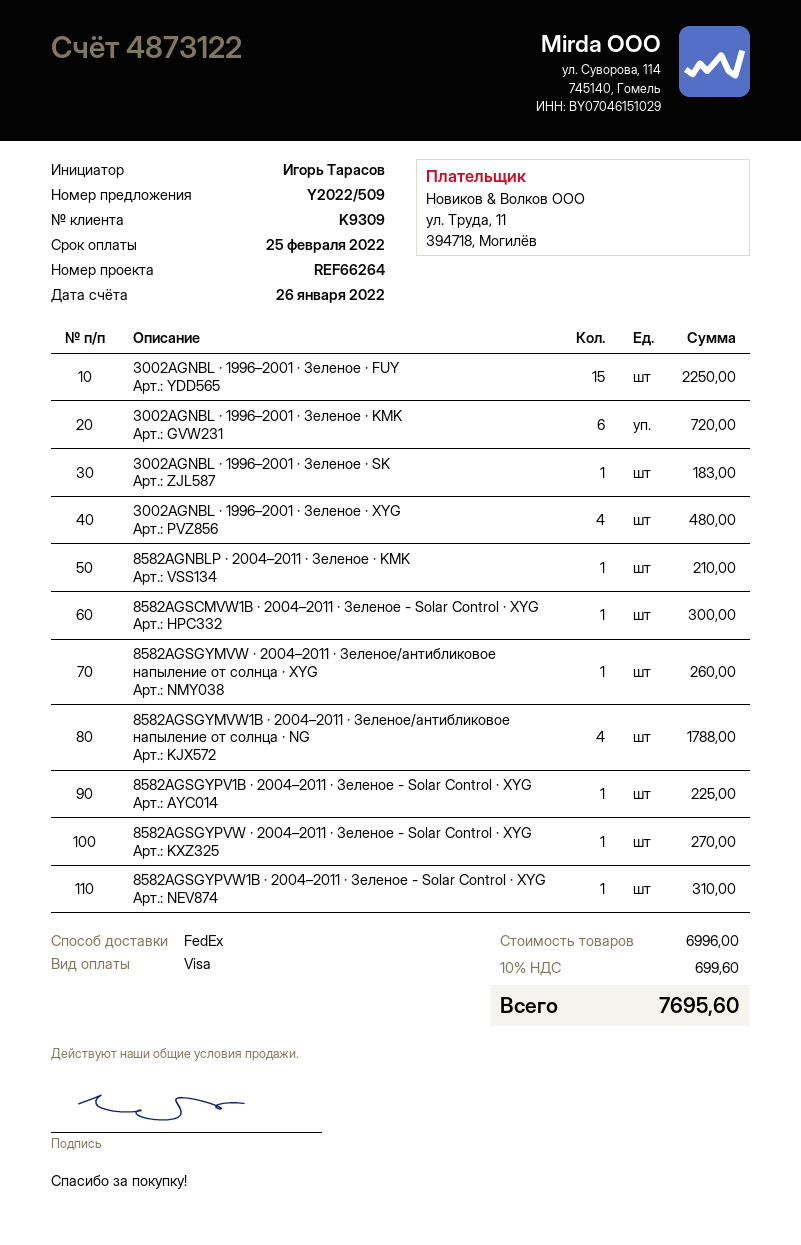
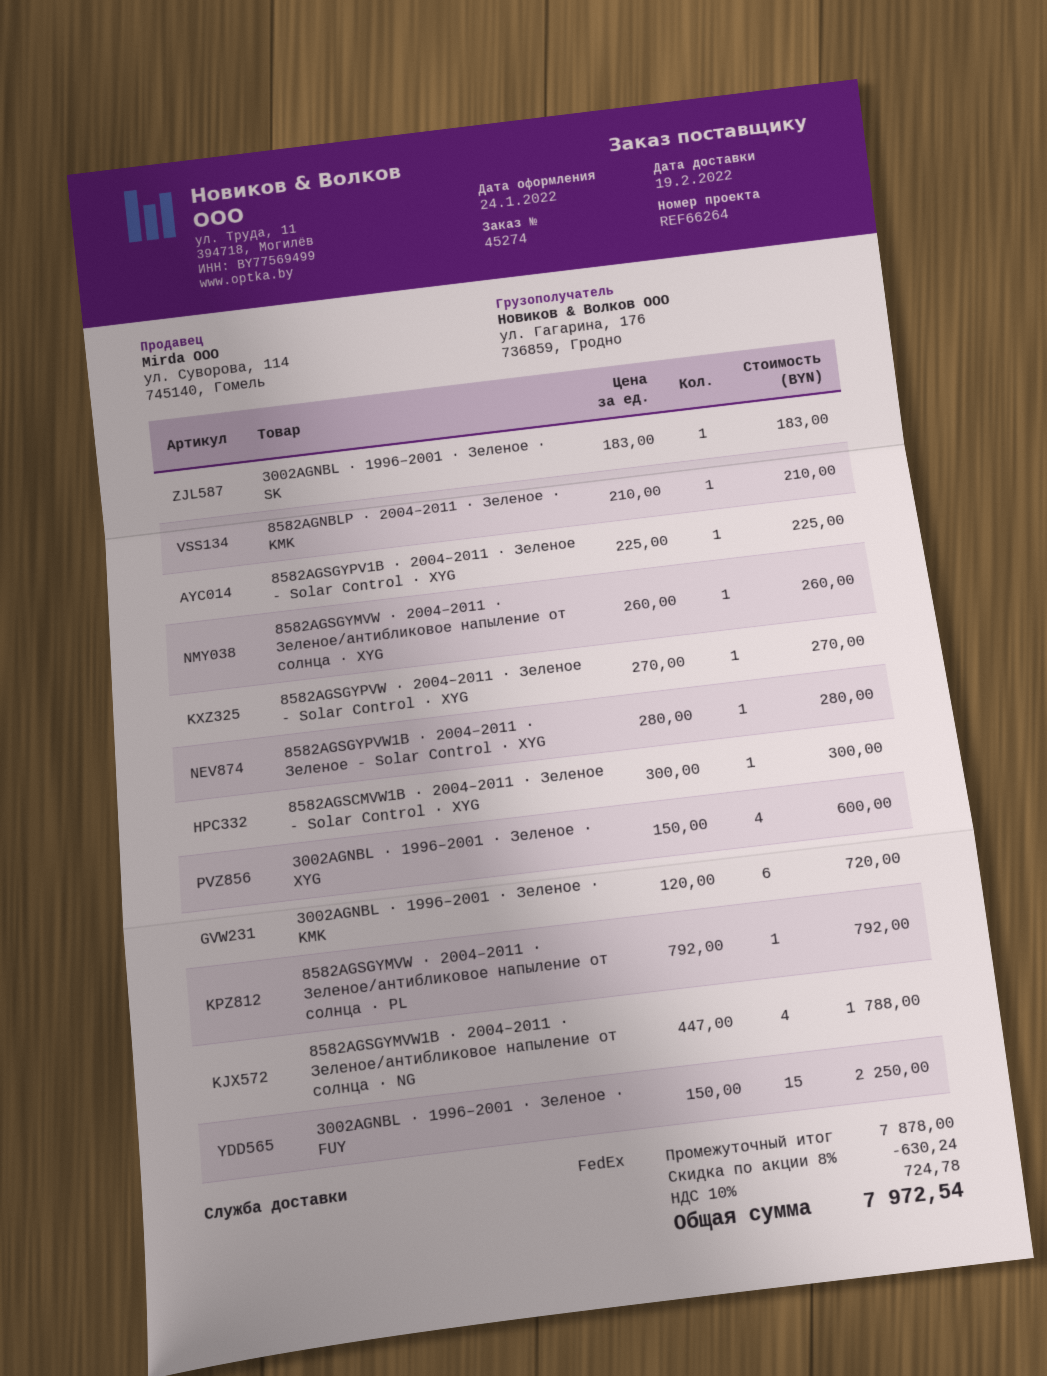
3002AGNBL · 1996–2001 · Зеленое · XYG: 4 for 480.00 -> 4 for 600.00
8582AGSGYPVW1B · 2004–2011 · Зеленое - Solar Control · XYG: 1 for 310.00 -> 1 for 280.00
8582AGSGYMVW · 2004–2011 · Зеленое/антибликовое напыление от солнца · PL: none -> 1 for 792.00
subtotal: 6996.00 -> 7878.00
discount: none -> 8% = 630.24
tax: 10% = 699.60 -> 10% = 724.78
total: 7695.60 -> 7972.54

